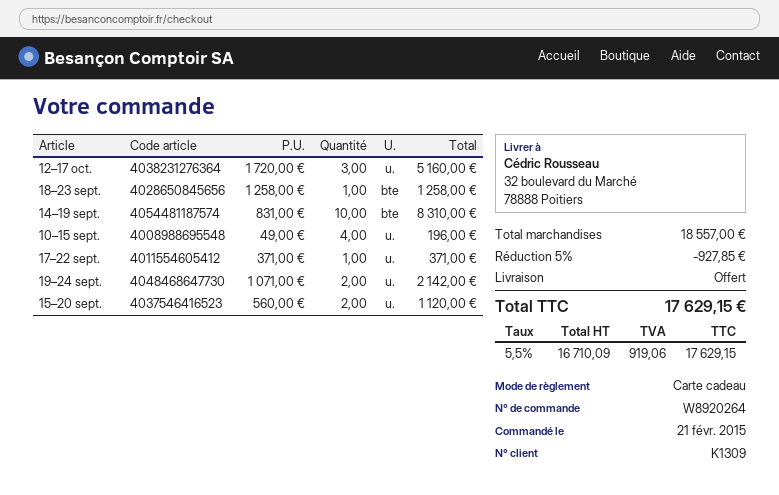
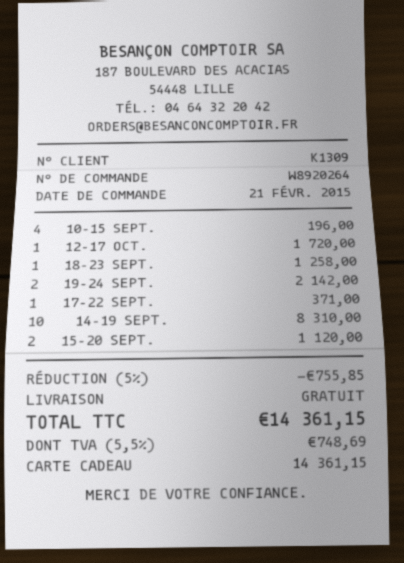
12–17 oct.: 3 for 5160.00 -> 1 for 1720.00
discount: 5% = 927.85 -> 5% = 755.85
tax: 5.5% = 919.06 -> 5.5% = 748.69
total: 17629.15 -> 14361.15

